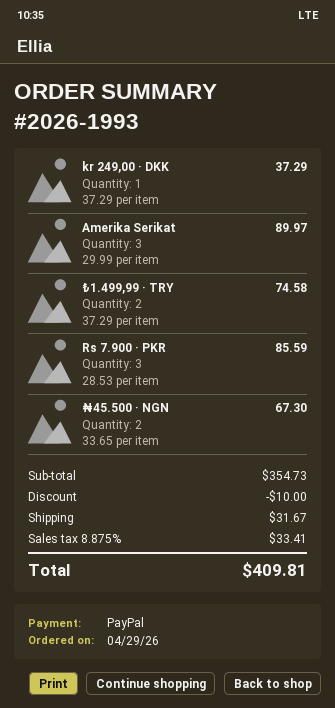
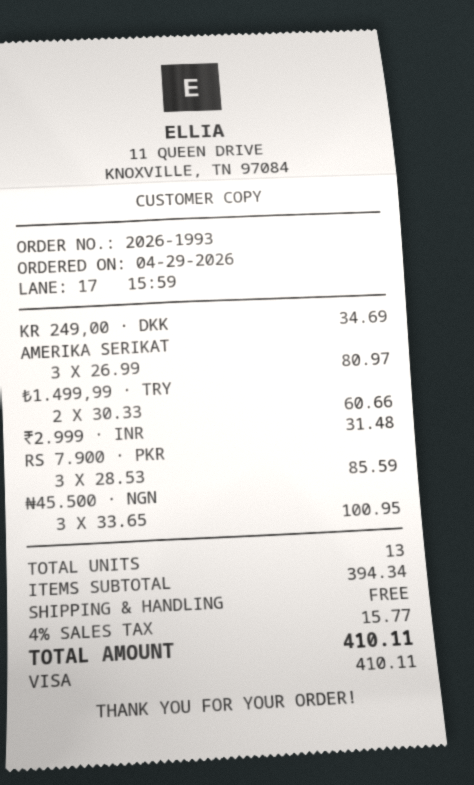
payment method: PayPal -> Visa
kr 249,00 · DKK: 1 x 37.29 = 37.29 -> 1 x 34.69 = 34.69
Amerika Serikat: 3 x 29.99 = 89.97 -> 3 x 26.99 = 80.97
₺1.499,99 · TRY: 2 x 37.29 = 74.58 -> 2 x 30.33 = 60.66
₦45.500 · NGN: 2 x 33.65 = 67.30 -> 3 x 33.65 = 100.95
₹2.999 · INR: none -> 1 x 31.48 = 31.48
subtotal: 354.73 -> 394.34
discount: 10.00 -> none
shipping: 31.67 -> 0.00
tax: 8.875% = 33.41 -> 4% = 15.77
total: 409.81 -> 410.11

